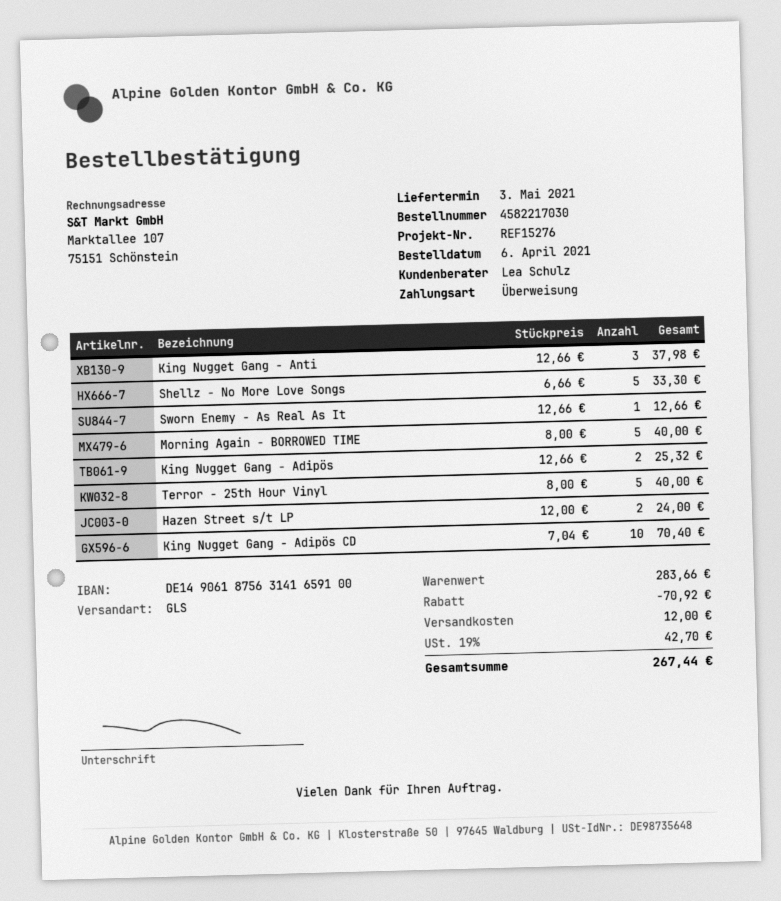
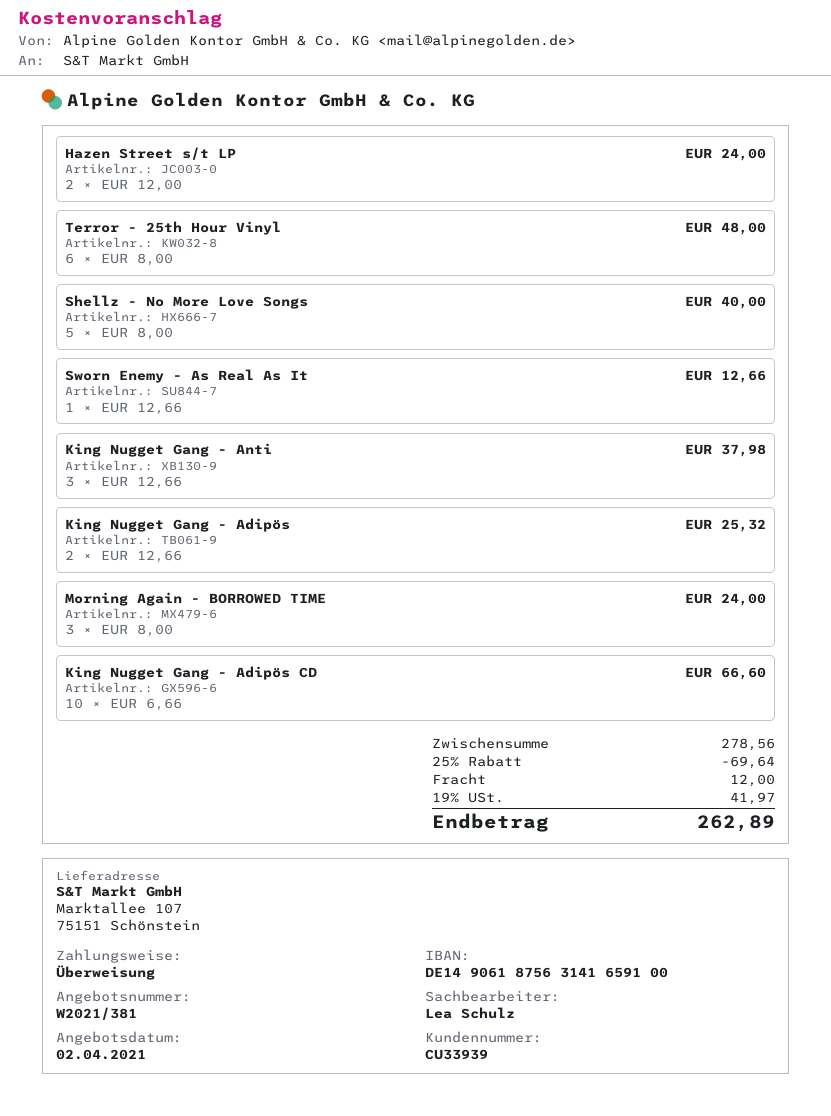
Shellz - No More Love Songs: 5 x 6.66 = 33.30 -> 5 x 8.00 = 40.00
Morning Again - BORROWED TIME: 5 x 8.00 = 40.00 -> 3 x 8.00 = 24.00
Terror - 25th Hour Vinyl: 5 x 8.00 = 40.00 -> 6 x 8.00 = 48.00
King Nugget Gang - Adipös CD: 10 x 7.04 = 70.40 -> 10 x 6.66 = 66.60
subtotal: 283.66 -> 278.56
discount: 70.92 -> 69.64
tax: 19% = 42.70 -> 19% = 41.97
total: 267.44 -> 262.89

